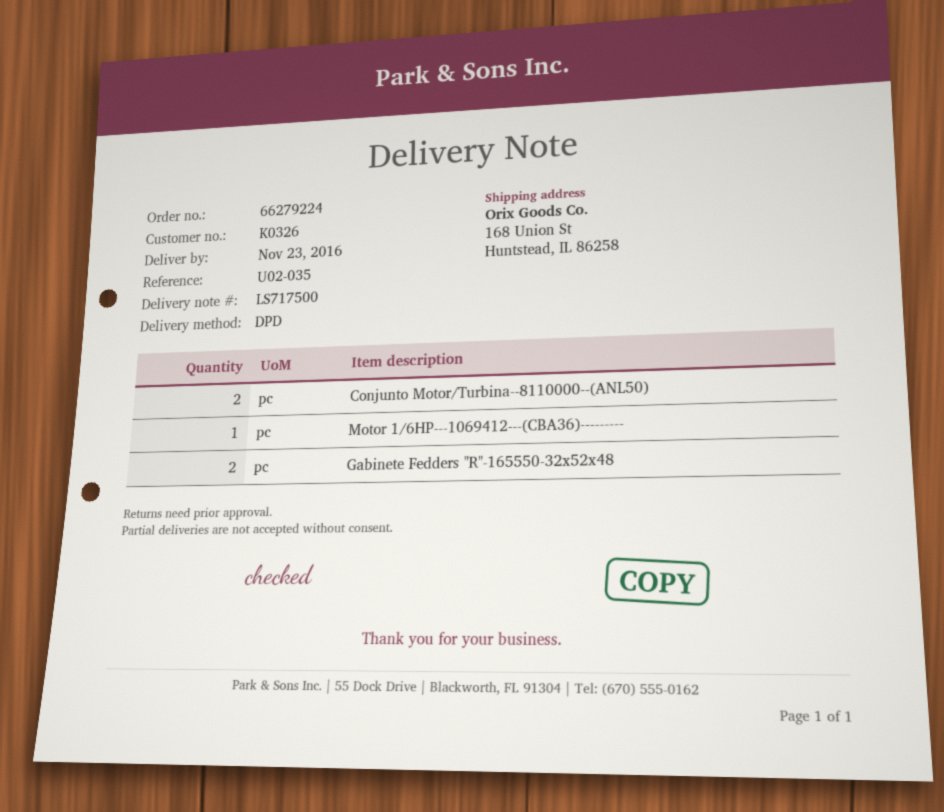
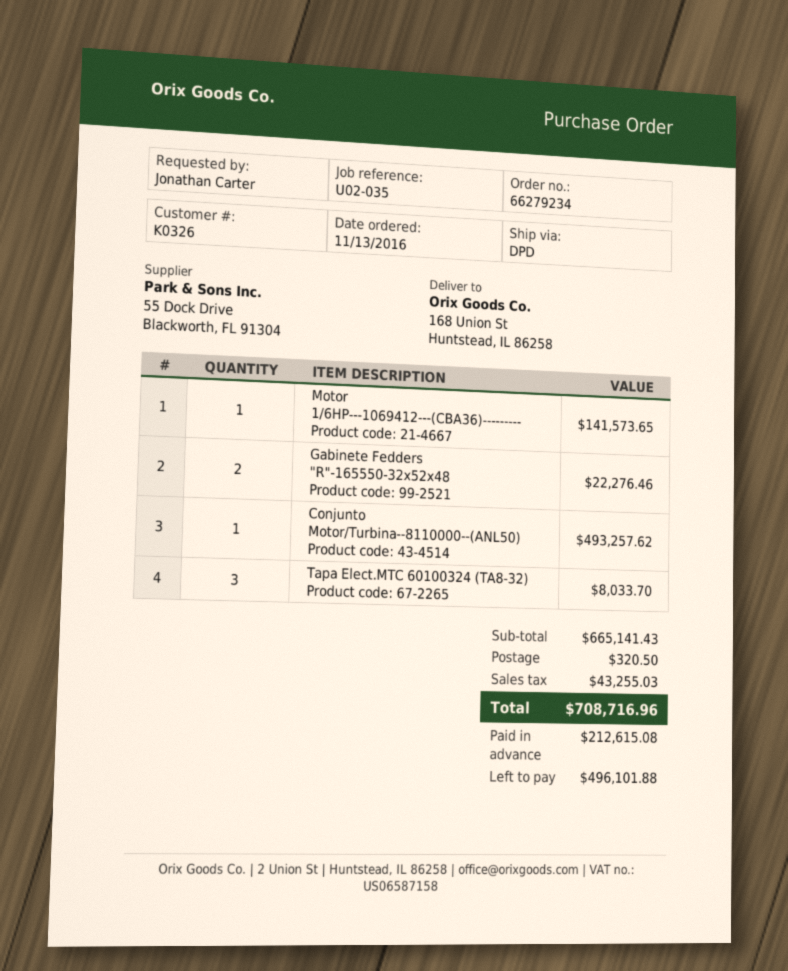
order number: 66279224 -> 66279234
Conjunto Motor/Turbina--8110000--(ANL50): 2 -> 1
Tapa Elect.MTC 60100324 (TA8-32): none -> 3

